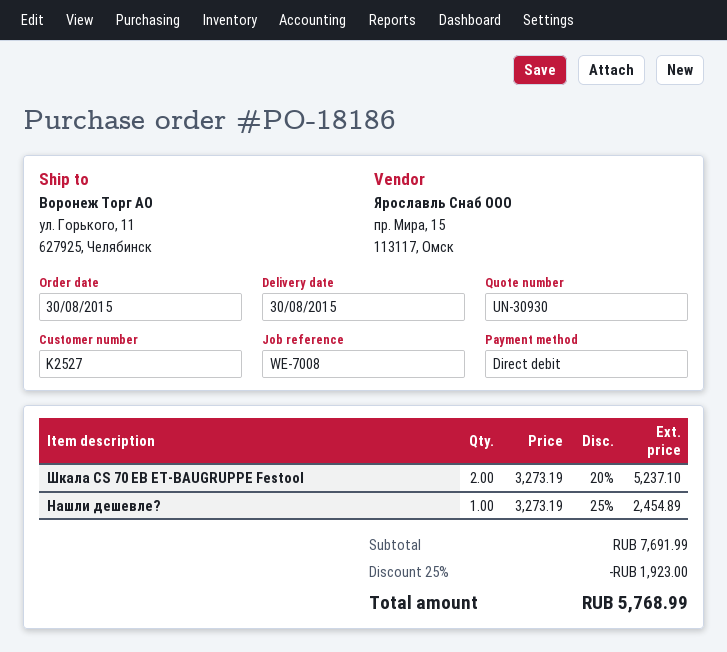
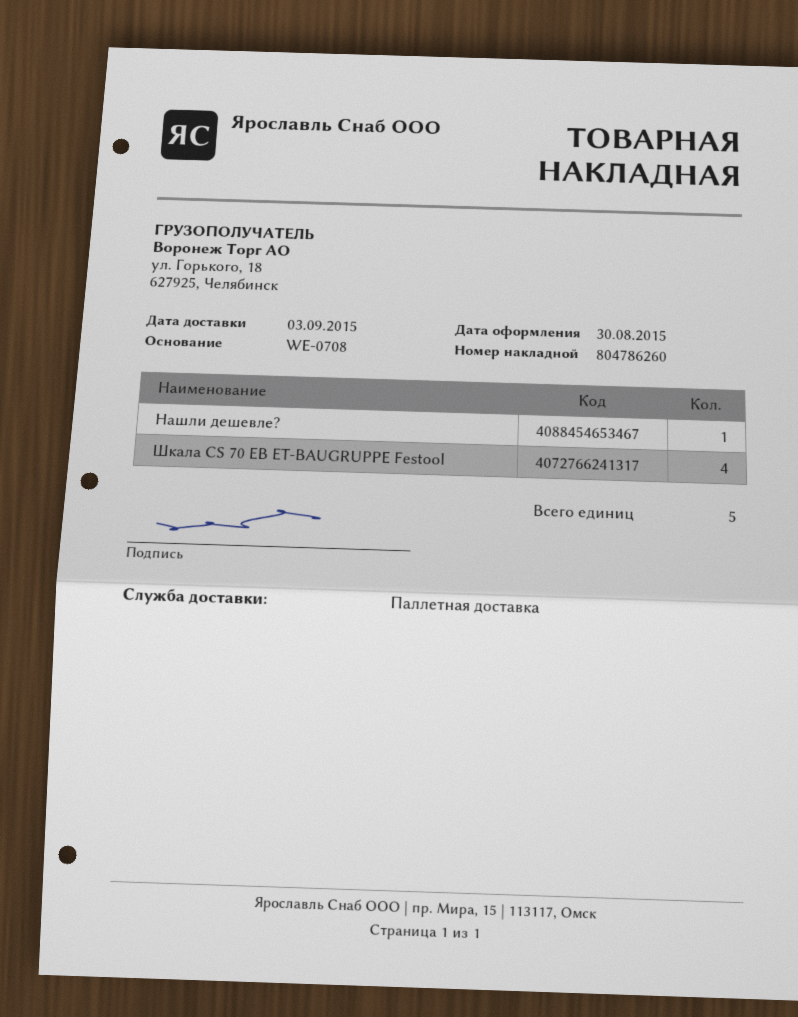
delivery date: 2015-08-30 -> 2015-09-03
reference: WE-7008 -> WE-0708
ship to: ул. Горького, 11, 627925, Челябинск -> ул. Горького, 18, 627925, Челябинск
Шкала CS 70 EB ET-BAUGRUPPE Festool: 2 -> 4

